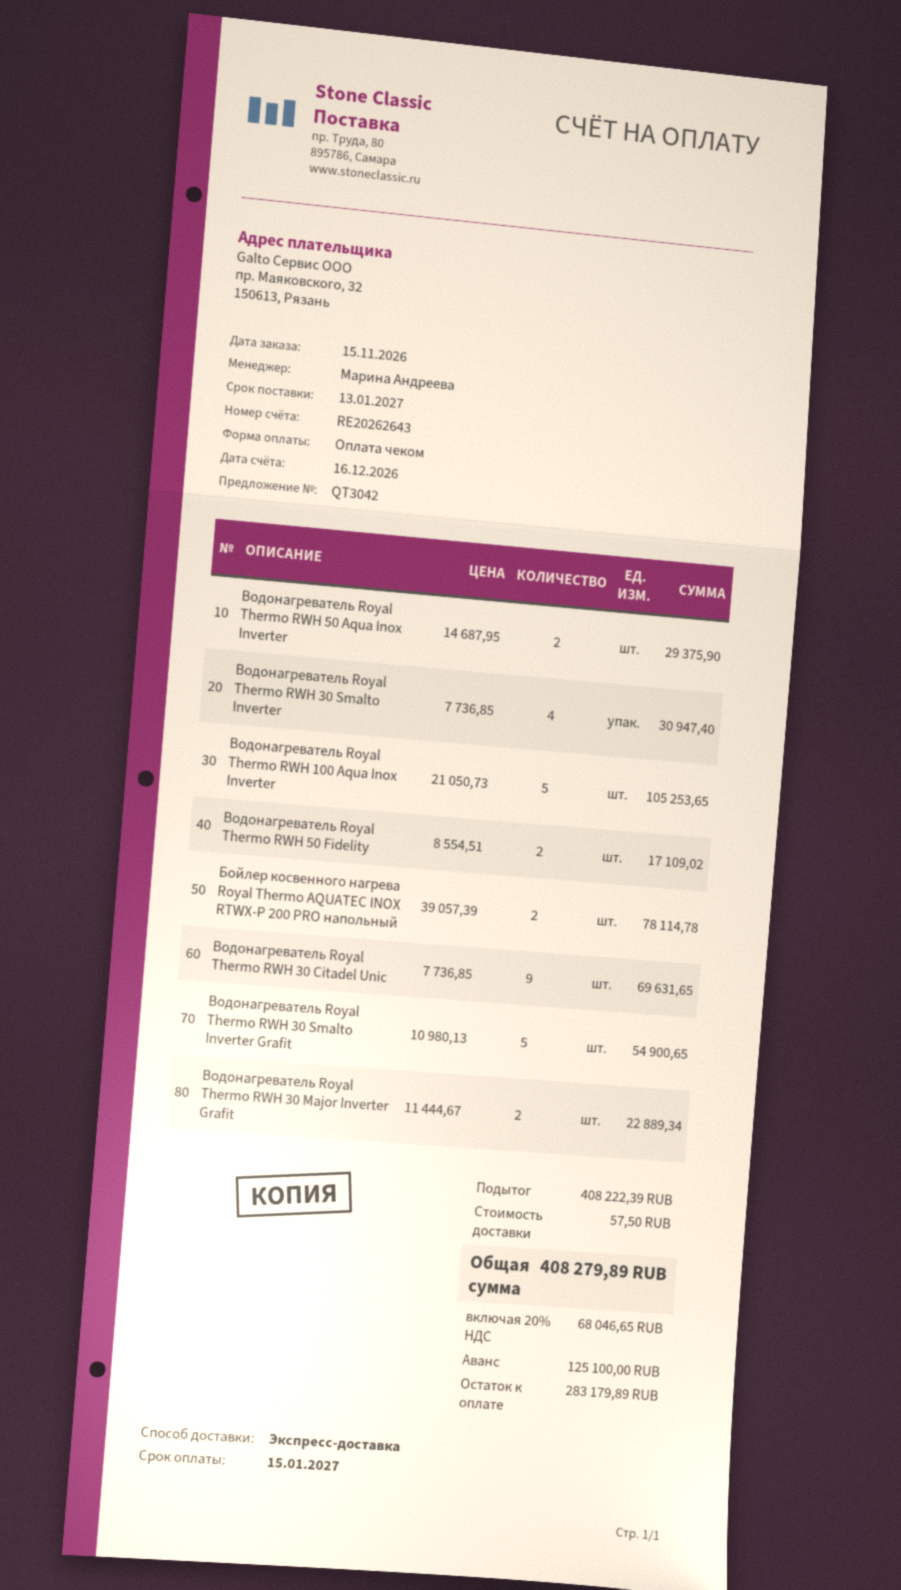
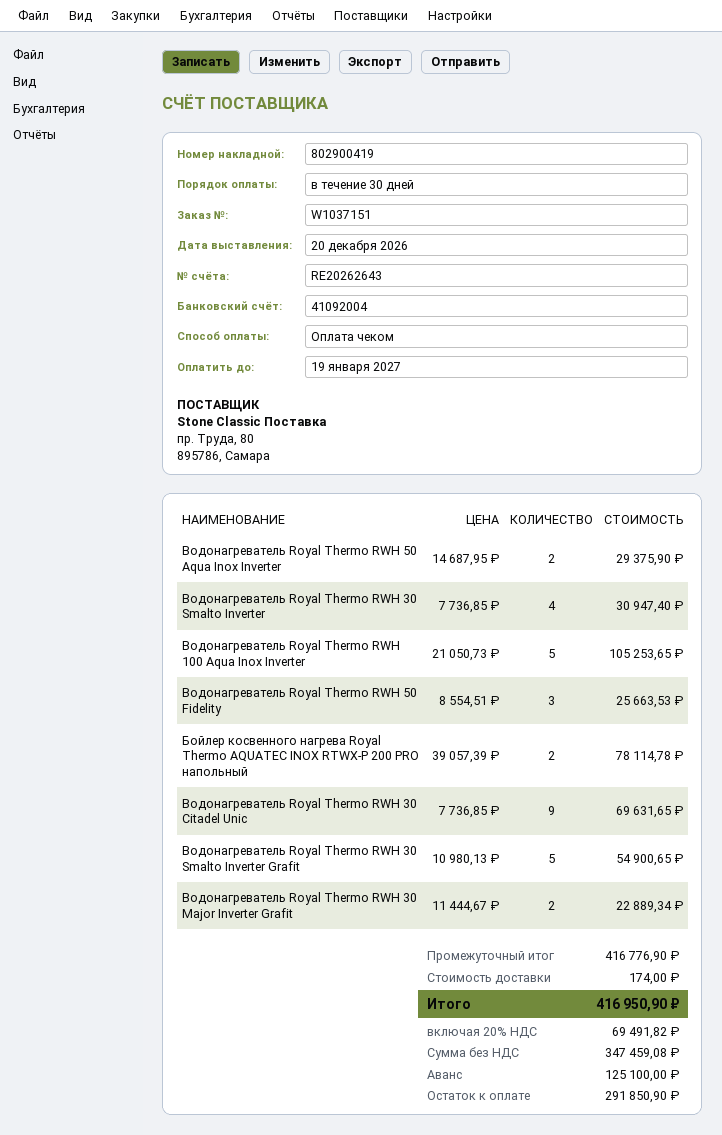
invoice date: 2026-12-16 -> 2026-12-20
due date: 2027-01-15 -> 2027-01-19
Водонагреватель Royal Thermo RWH 50 Fidelity: 2 x 8554.51 = 17109.02 -> 3 x 8554.51 = 25663.53
subtotal: 408222.39 -> 416776.90
shipping: 57.50 -> 174.00
tax: 20% = 68046.65 -> 20% = 69491.82
total: 408279.89 -> 416950.90
balance: 283179.89 -> 291850.90

